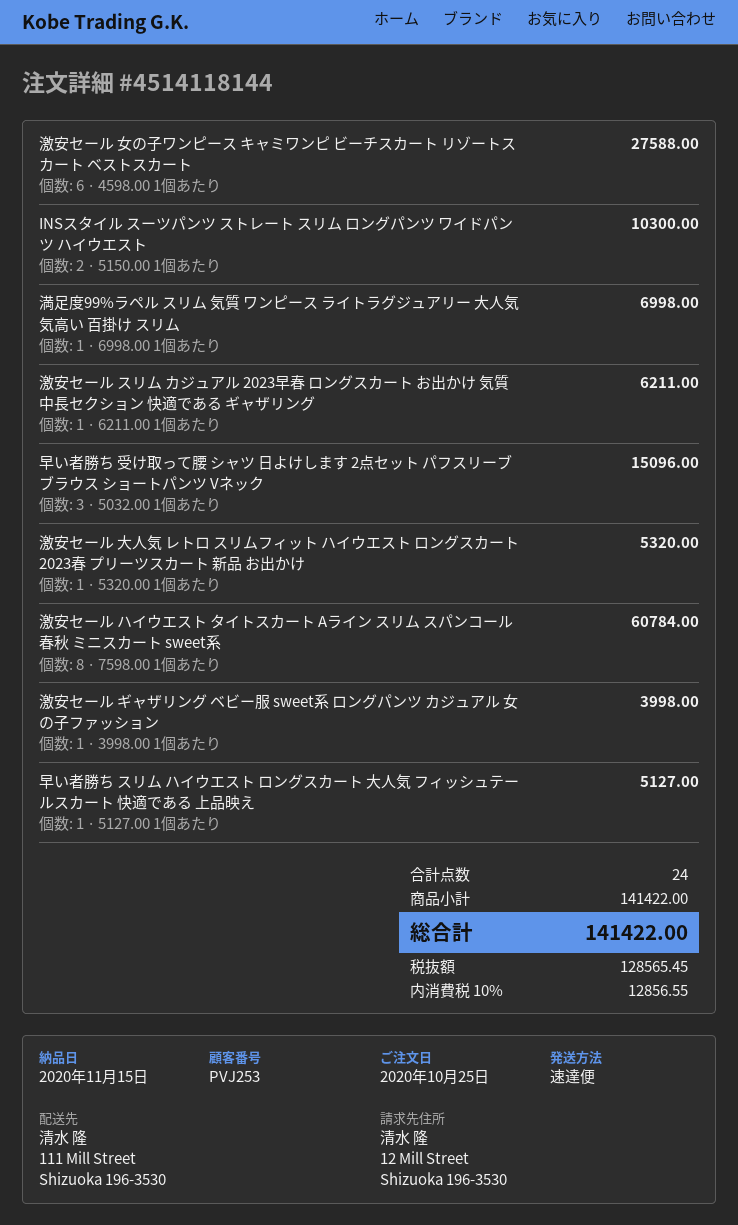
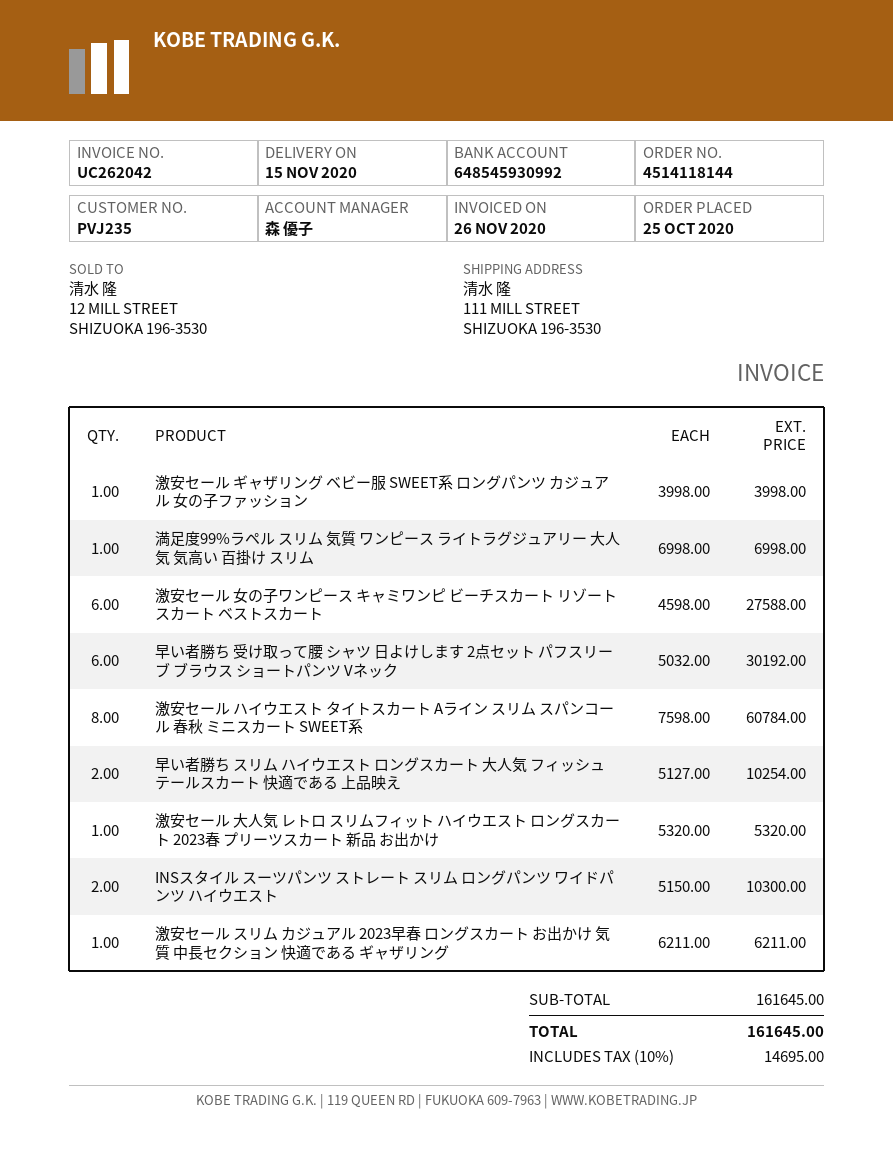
customer number: PVJ253 -> PVJ235
早い者勝ち 受け取って腰 シャツ 日よけします 2点セット パフスリーブ ブラウス ショートパンツ Vネック: 3 x 5032.00 = 15096.00 -> 6 x 5032.00 = 30192.00
早い者勝ち スリム ハイウエスト ロングスカート 大人気 フィッシュテールスカート 快適である 上品映え: 1 x 5127.00 = 5127.00 -> 2 x 5127.00 = 10254.00
subtotal: 141422.00 -> 161645.00
tax: 10% = 12856.55 -> 10% = 14695.00
total: 141422.00 -> 161645.00

